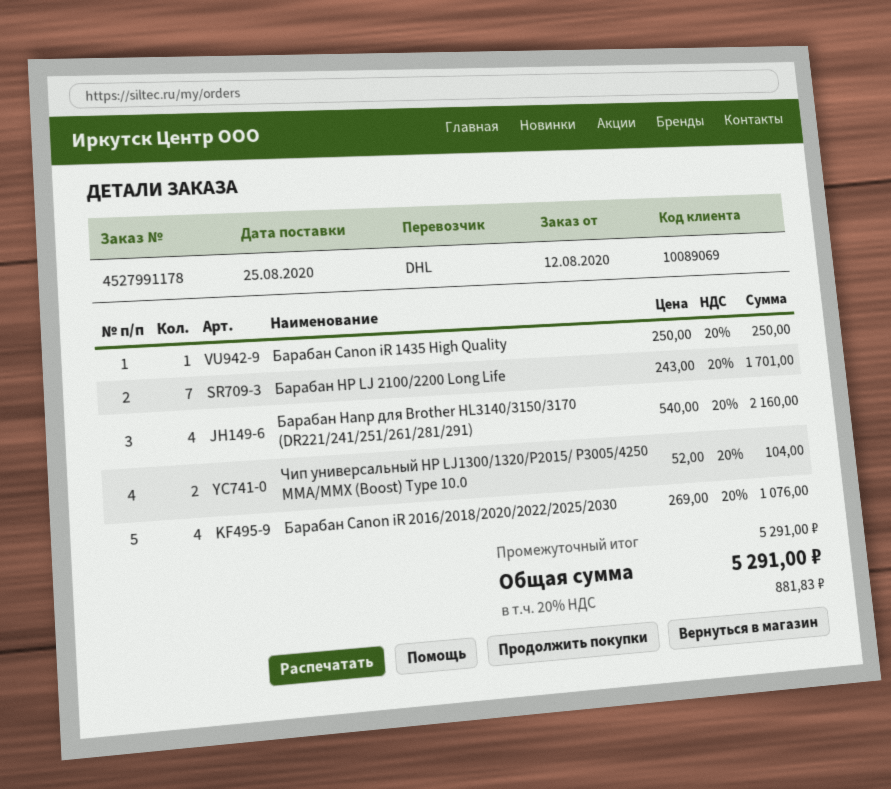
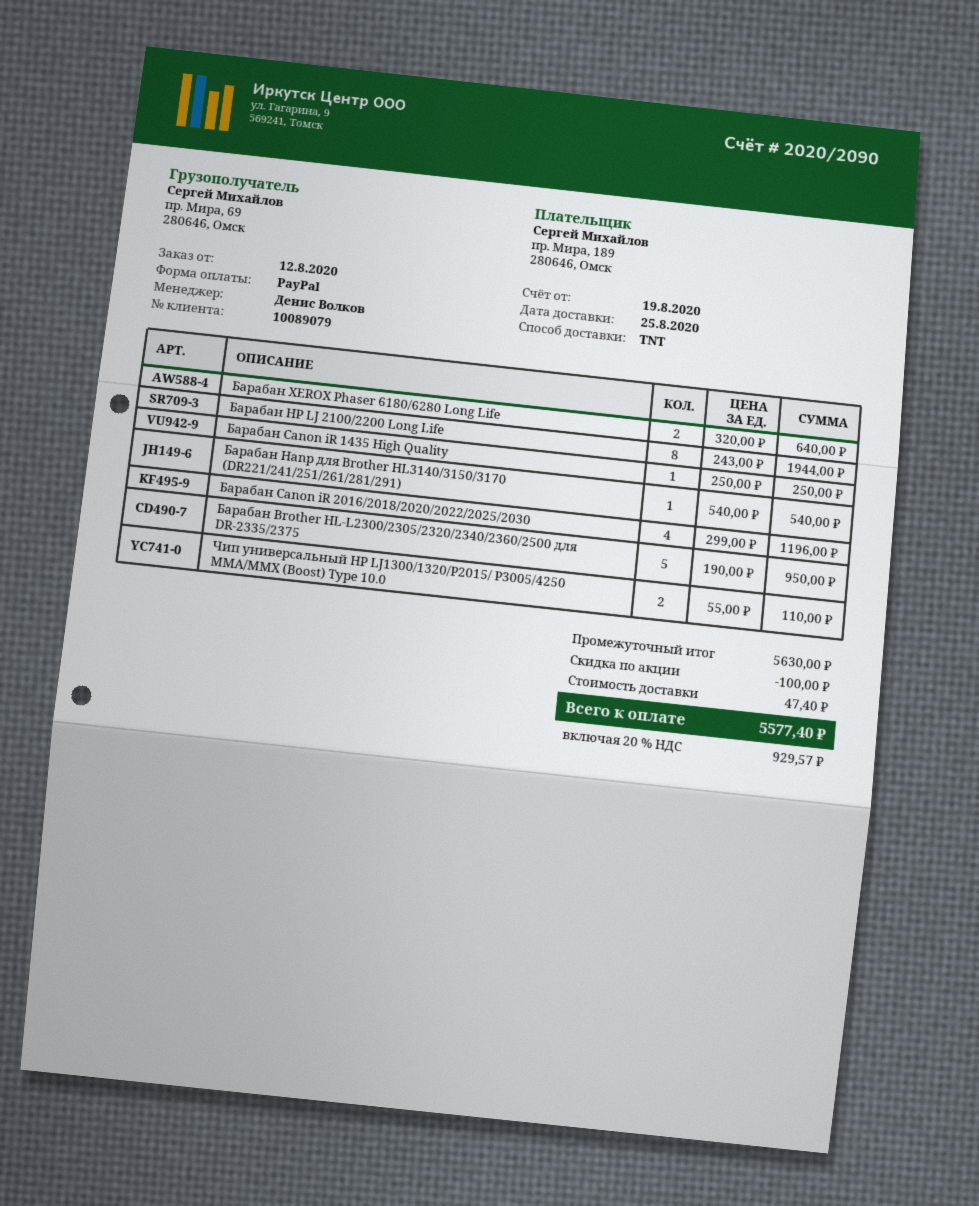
customer number: 10089069 -> 10089079
shipping method: DHL -> TNT
Барабан HP LJ 2100/2200 Long Life: 7 x 243.00 = 1701.00 -> 8 x 243.00 = 1944.00
Барабан Hanp для Brother HL3140/3150/3170 (DR221/241/251/261/281/291): 4 x 540.00 = 2160.00 -> 1 x 540.00 = 540.00
Чип универсальный HP LJ1300/1320/P2015/ P3005/4250 MMA/MMX (Boost) Type 10.0: 2 x 52.00 = 104.00 -> 2 x 55.00 = 110.00
Барабан Canon iR 2016/2018/2020/2022/2025/2030: 4 x 269.00 = 1076.00 -> 4 x 299.00 = 1196.00
Барабан XEROX Phaser 6180/6280 Long Life: none -> 2 x 320.00 = 640.00
Барабан Brother HL-L2300/2305/2320/2340/2360/2500 для DR-2335/2375: none -> 5 x 190.00 = 950.00
subtotal: 5291.00 -> 5630.00
discount: none -> 100.00
shipping: none -> 47.40
tax: 20% = 881.83 -> 20% = 929.57
total: 5291.00 -> 5577.40

